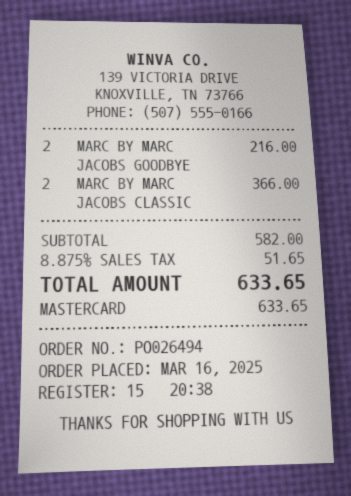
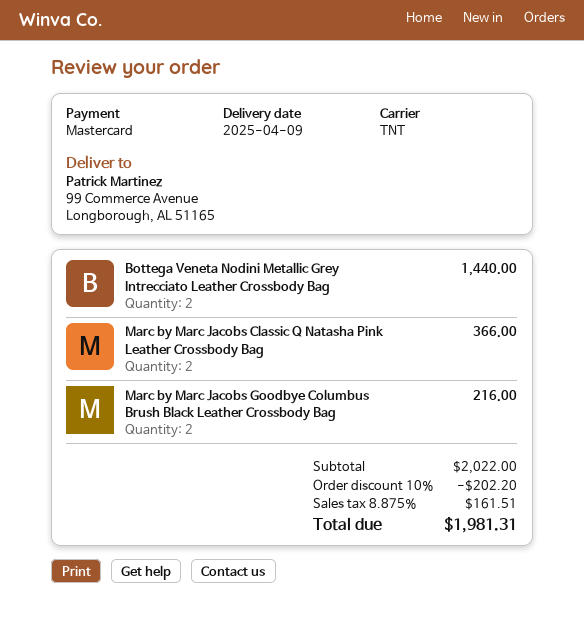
Bottega Veneta Nodini Metallic Grey Intrecciato Leather Crossbody Bag: none -> 2 for 1440.00
subtotal: 582.00 -> 2022.00
discount: none -> 10% = 202.20
tax: 8.875% = 51.65 -> 8.875% = 161.51
total: 633.65 -> 1981.31

